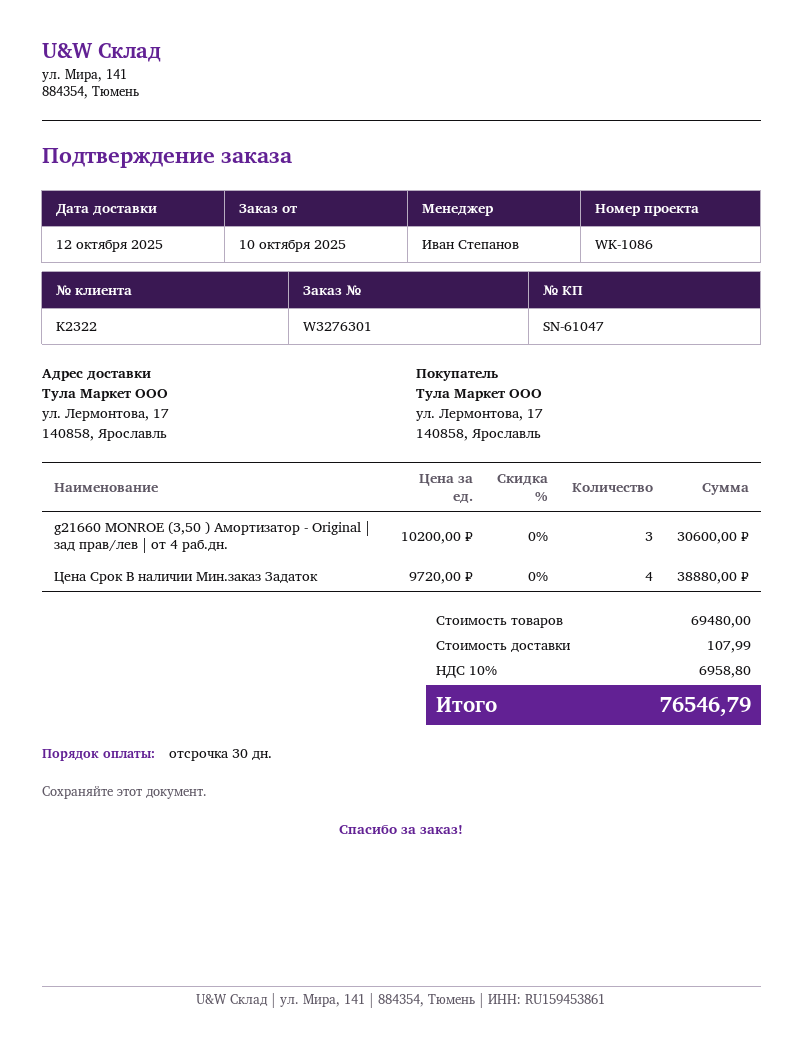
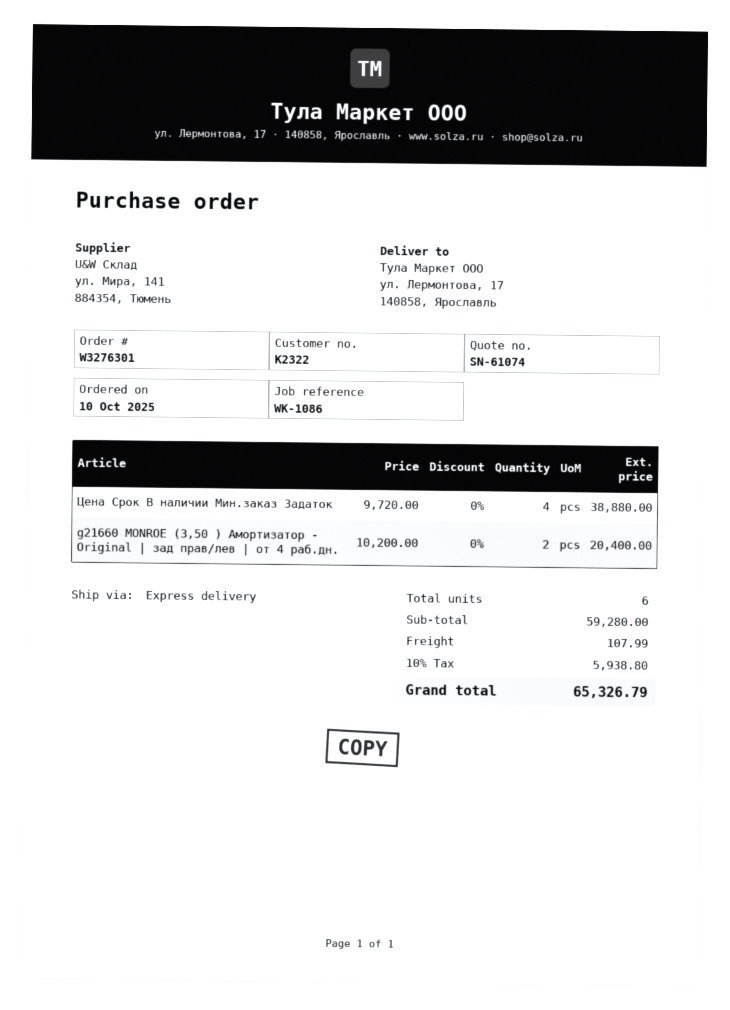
quote number: SN-61047 -> SN-61074
g21660 MONROE (3,50 ) Амортизатор - Original | зад прав/лев | от 4 раб.дн.: 3 x 10200.00 = 30600.00 -> 2 x 10200.00 = 20400.00
subtotal: 69480.00 -> 59280.00
tax: 10% = 6958.80 -> 10% = 5938.80
total: 76546.79 -> 65326.79

